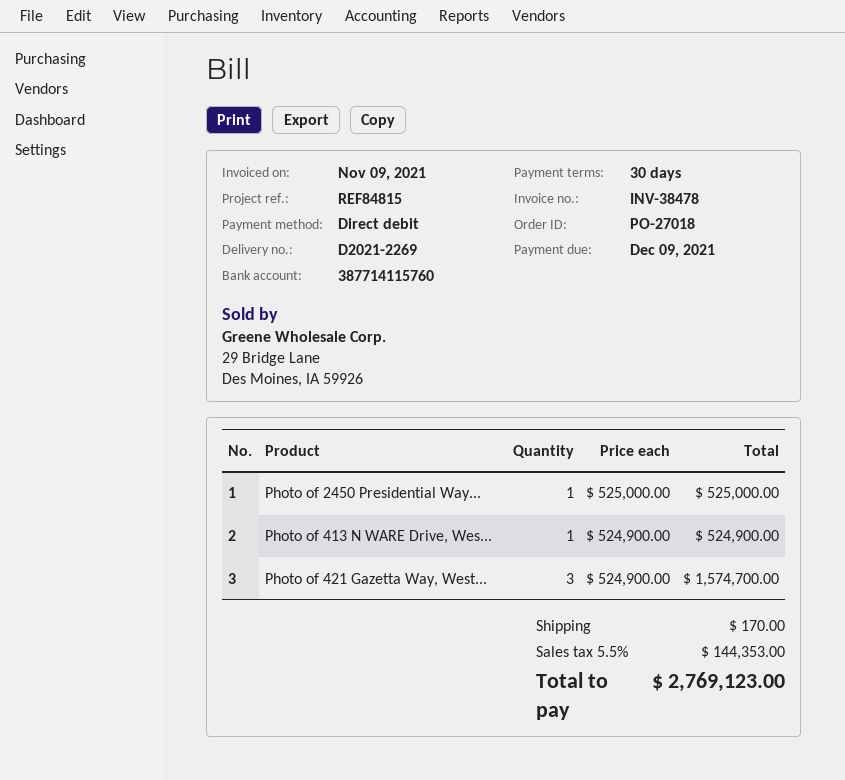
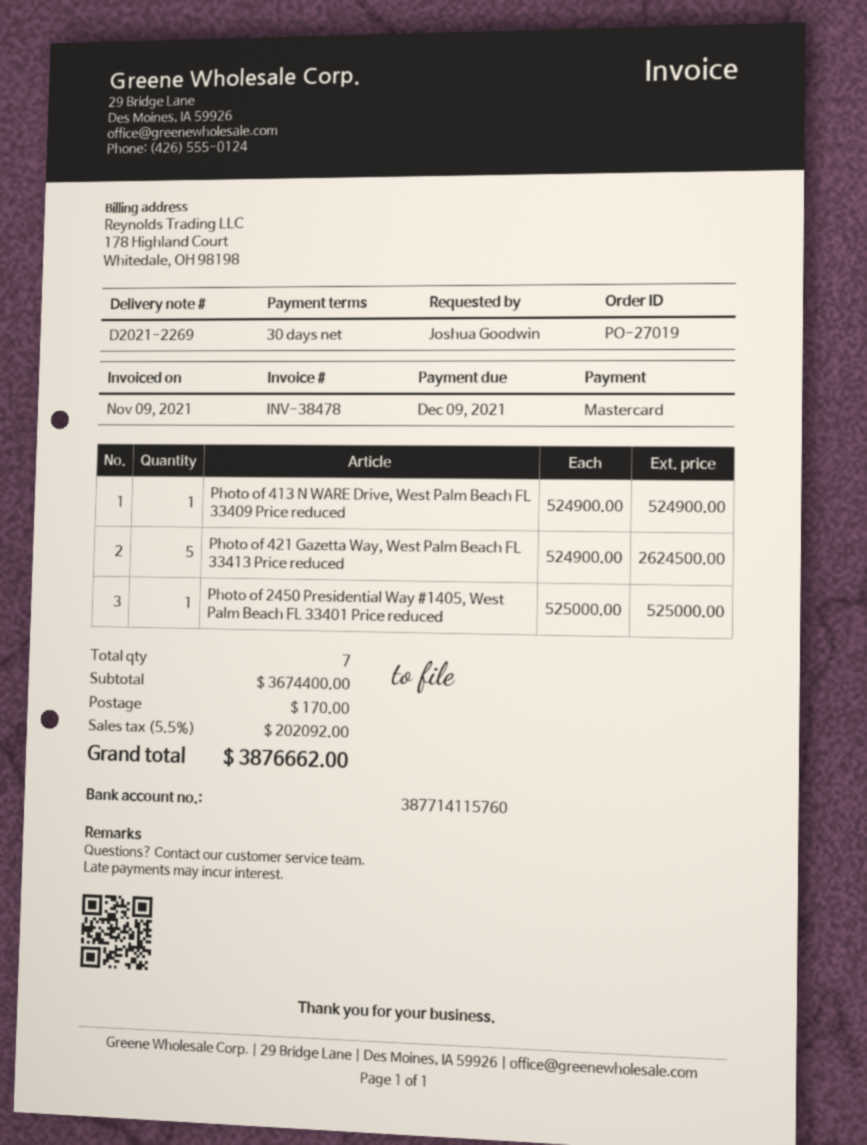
order number: PO-27018 -> PO-27019
payment method: direct debit -> Mastercard
Photo of 421 Gazetta Way, West...: 3 x 524900.00 = 1574700.00 -> 5 x 524900.00 = 2624500.00
tax: 5.5% = 144353.00 -> 5.5% = 202092.00
total: 2769123.00 -> 3876662.00

